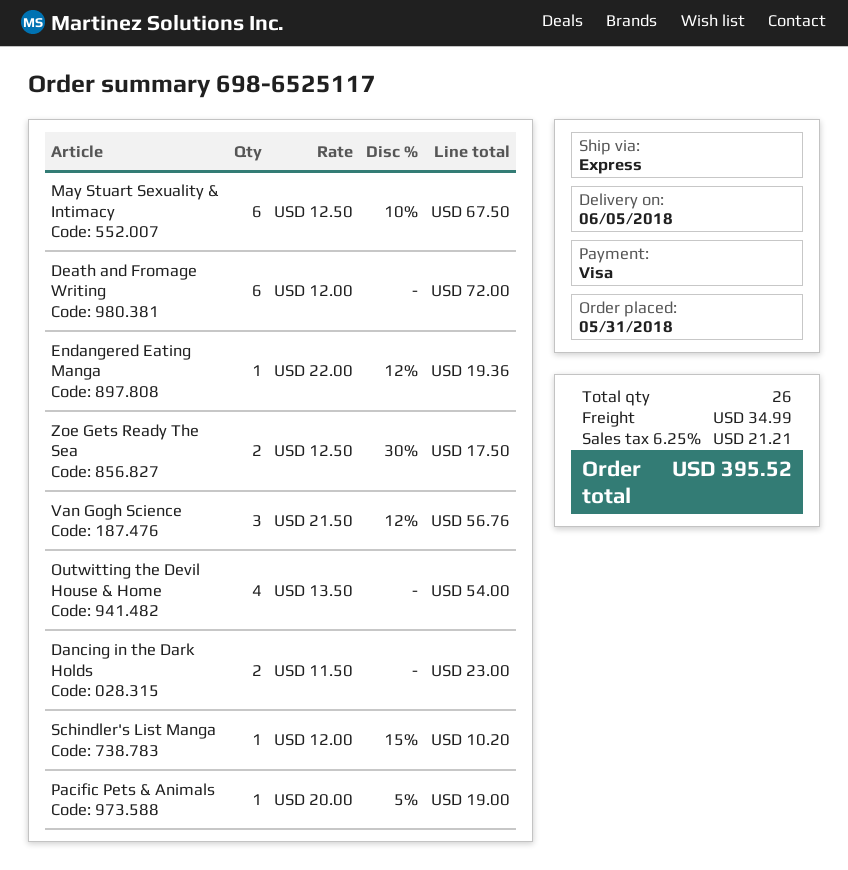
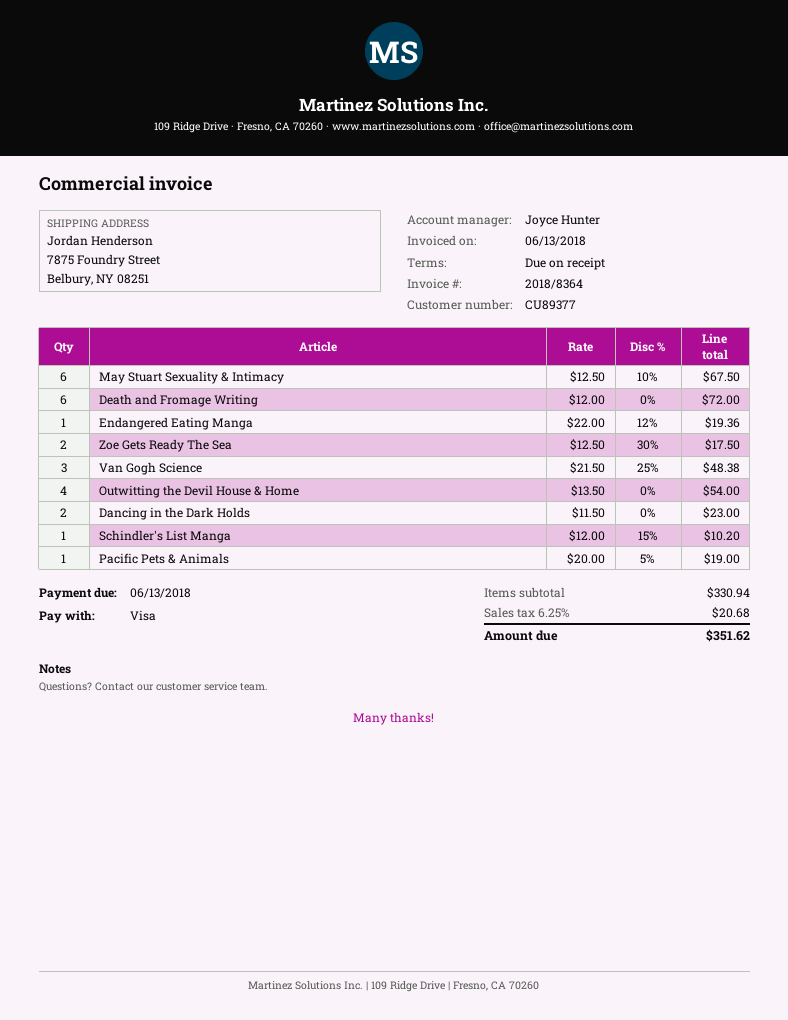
Van Gogh Science: 3 x 21.50 - 12% = 56.76 -> 3 x 21.50 - 25% = 48.38
shipping: 34.99 -> none
tax: 6.25% = 21.21 -> 6.25% = 20.68
total: 395.52 -> 351.62

